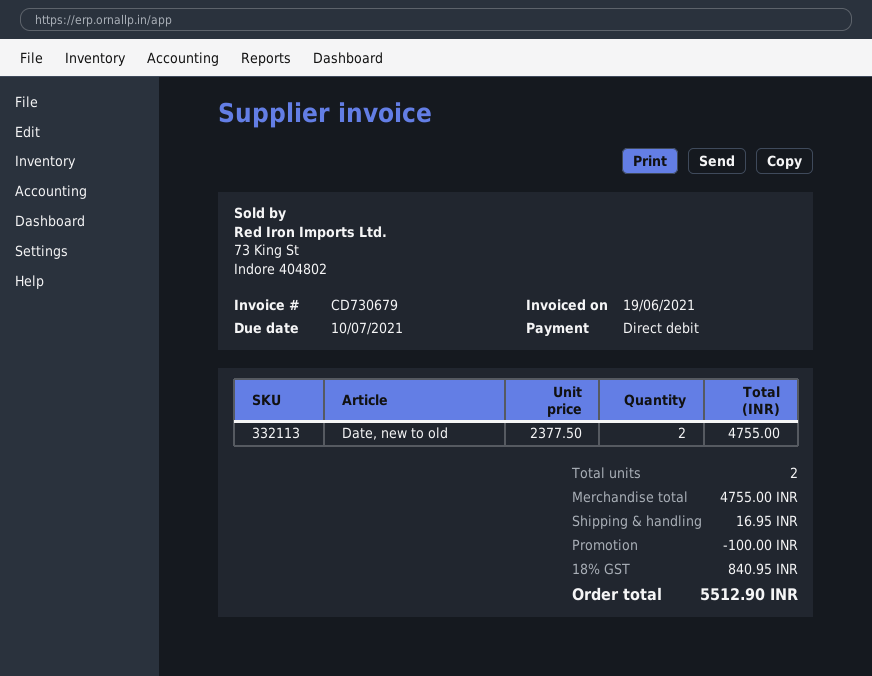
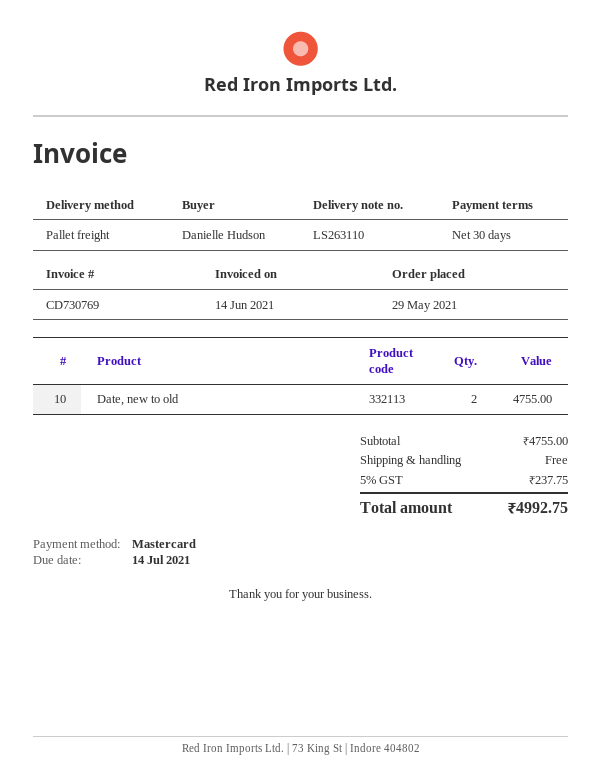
invoice number: CD730679 -> CD730769
invoice date: 2021-06-19 -> 2021-06-14
due date: 2021-07-10 -> 2021-07-14
payment method: direct debit -> Mastercard
discount: 100.00 -> none
shipping: 16.95 -> 0.00
tax: 18% = 840.95 -> 5% = 237.75
total: 5512.90 -> 4992.75

